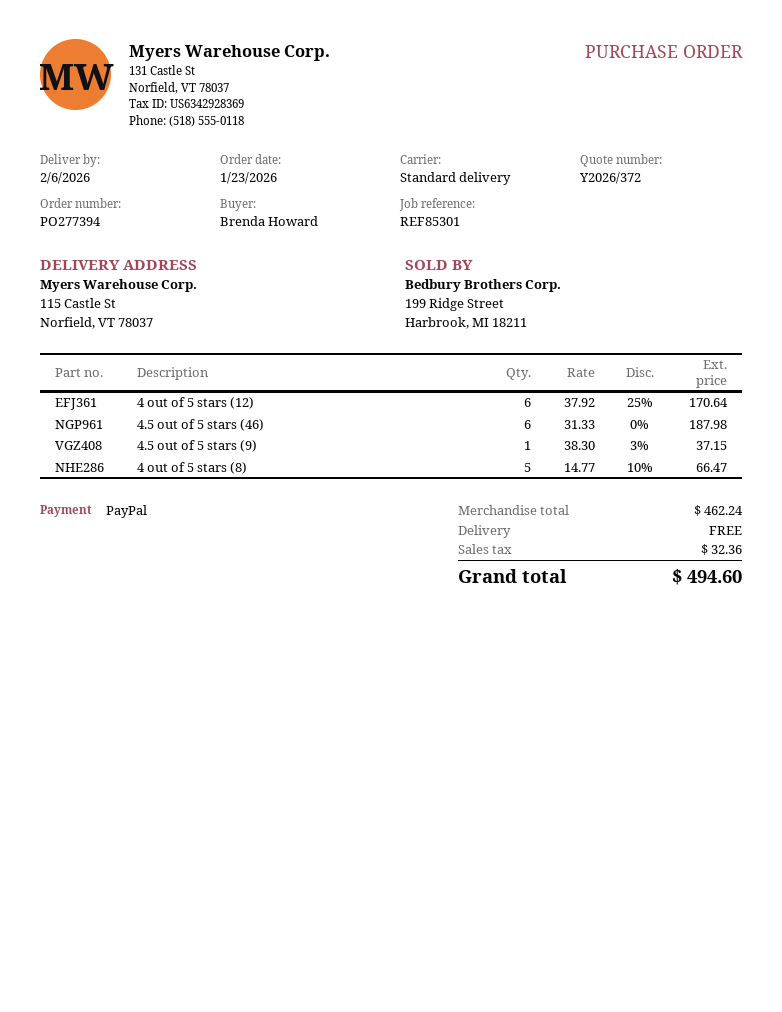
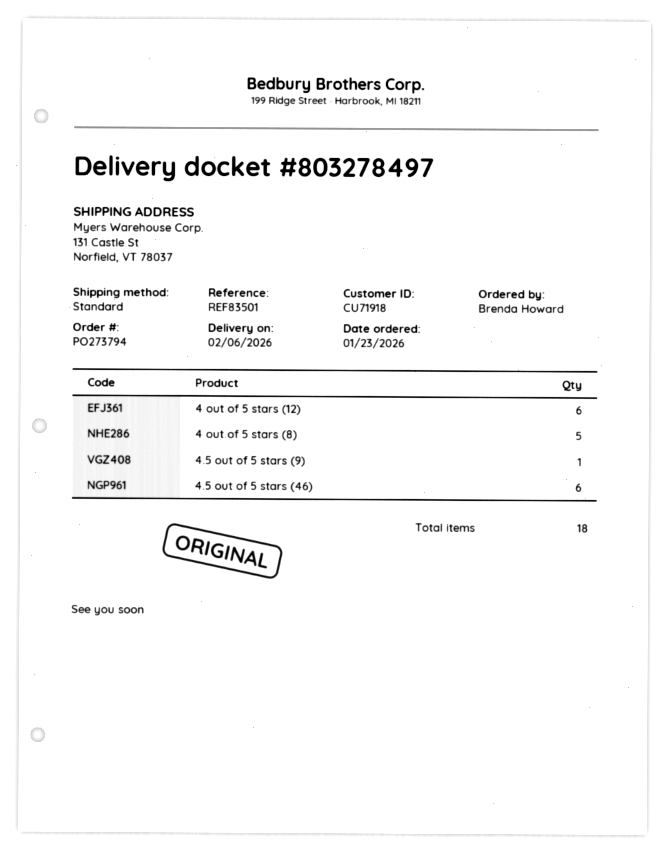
order number: PO277394 -> PO273794
reference: REF85301 -> REF83501
ship to: 115 Castle St, Norfield, VT 78037 -> 131 Castle St, Norfield, VT 78037

